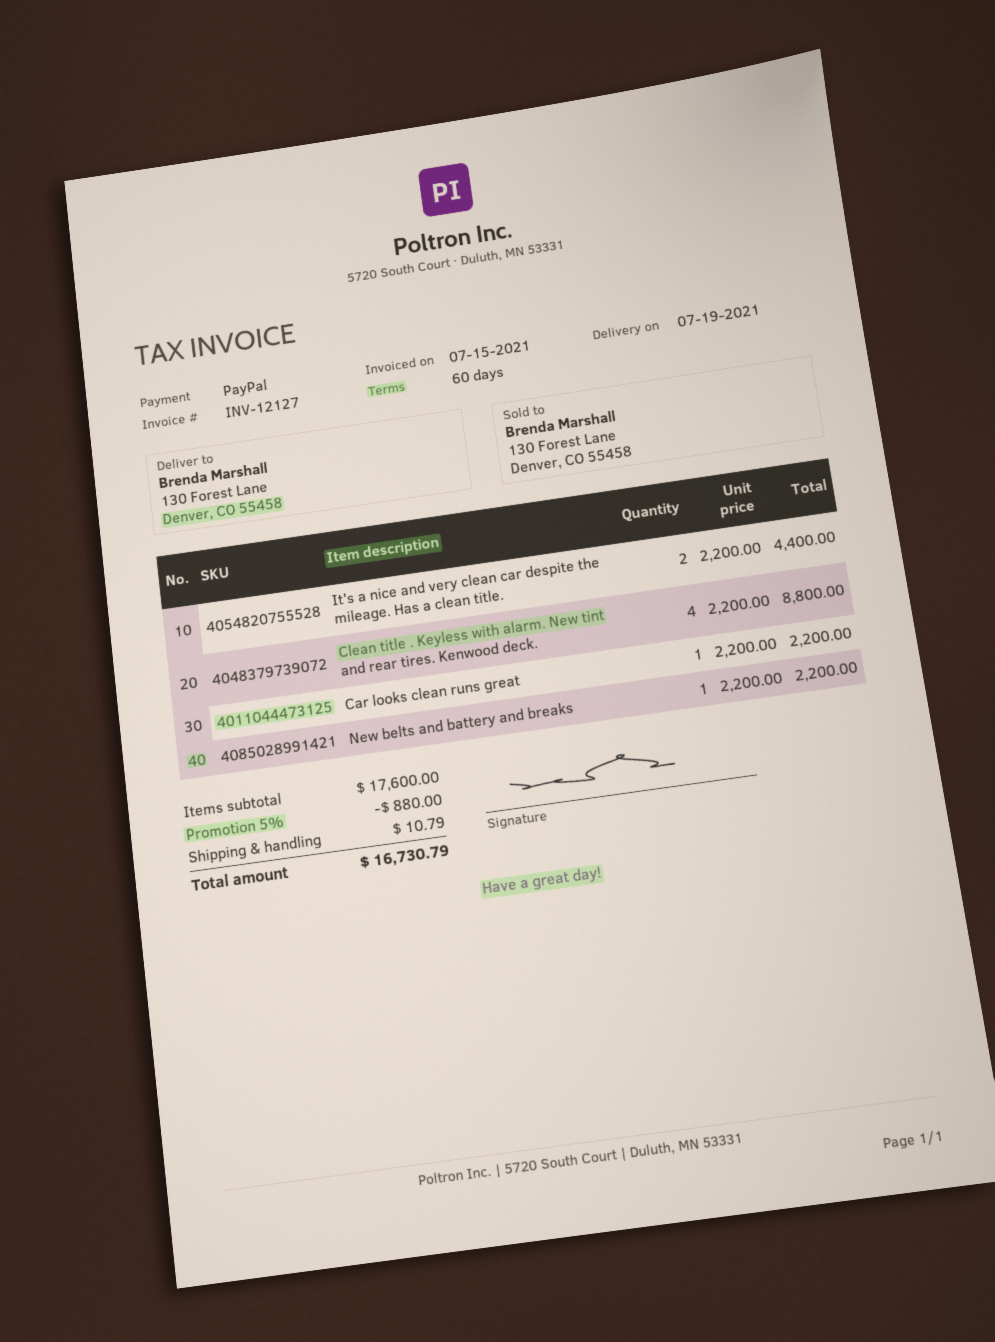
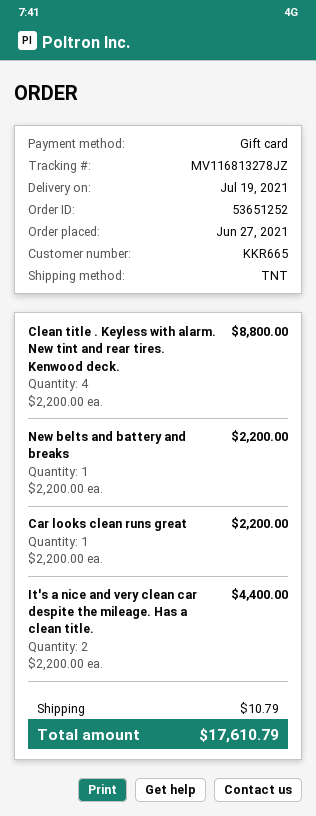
payment method: PayPal -> gift card
discount: 5% = 880.00 -> none
total: 16730.79 -> 17610.79

